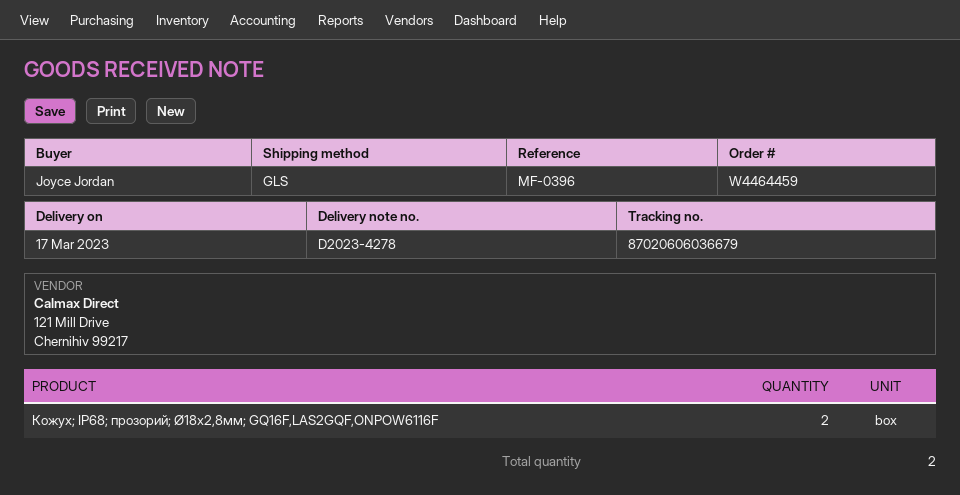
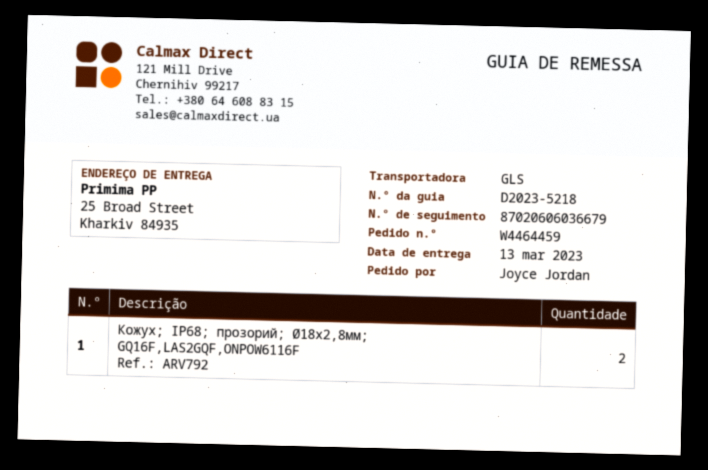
delivery note number: D2023-4278 -> D2023-5218
delivery date: 2023-03-17 -> 2023-03-13

